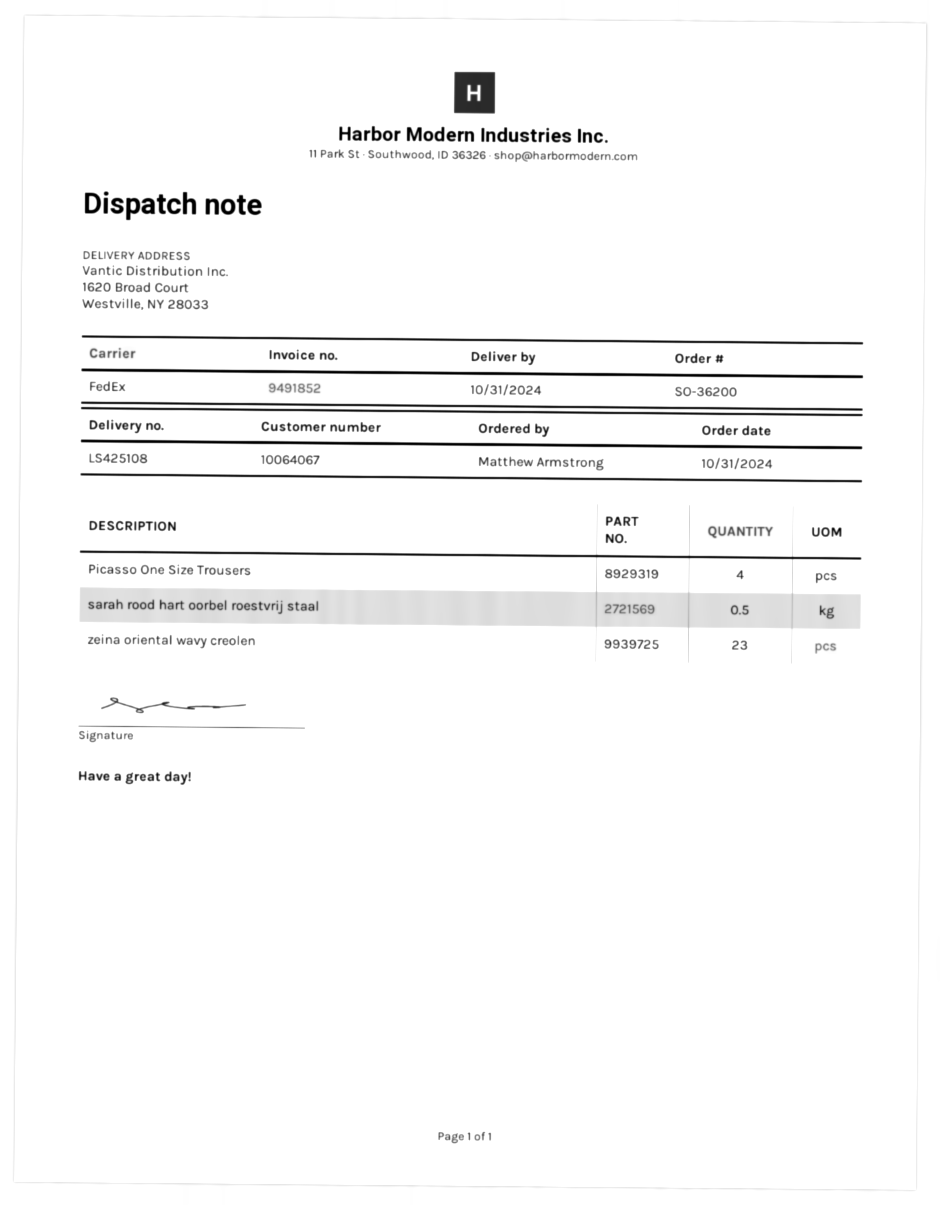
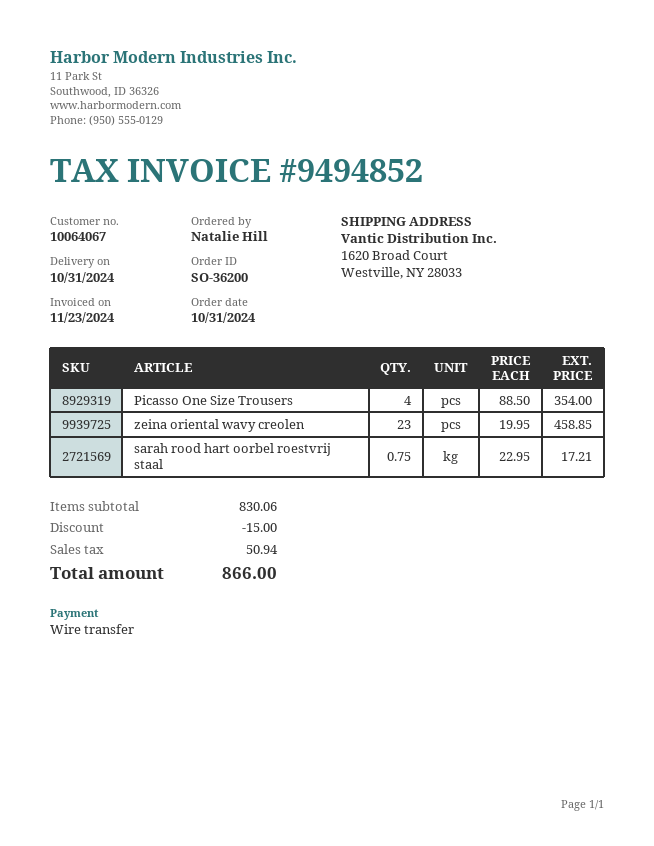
invoice number: 9491852 -> 9494852
ordered by: Matthew Armstrong -> Natalie Hill
sarah rood hart oorbel roestvrij staal: 0.5 -> 0.75

